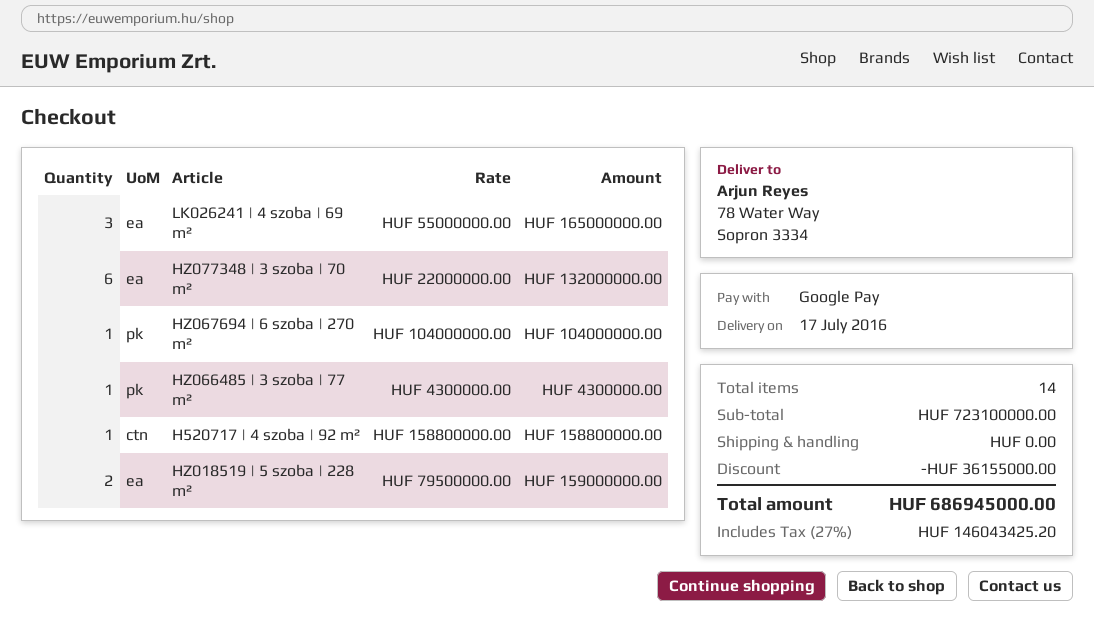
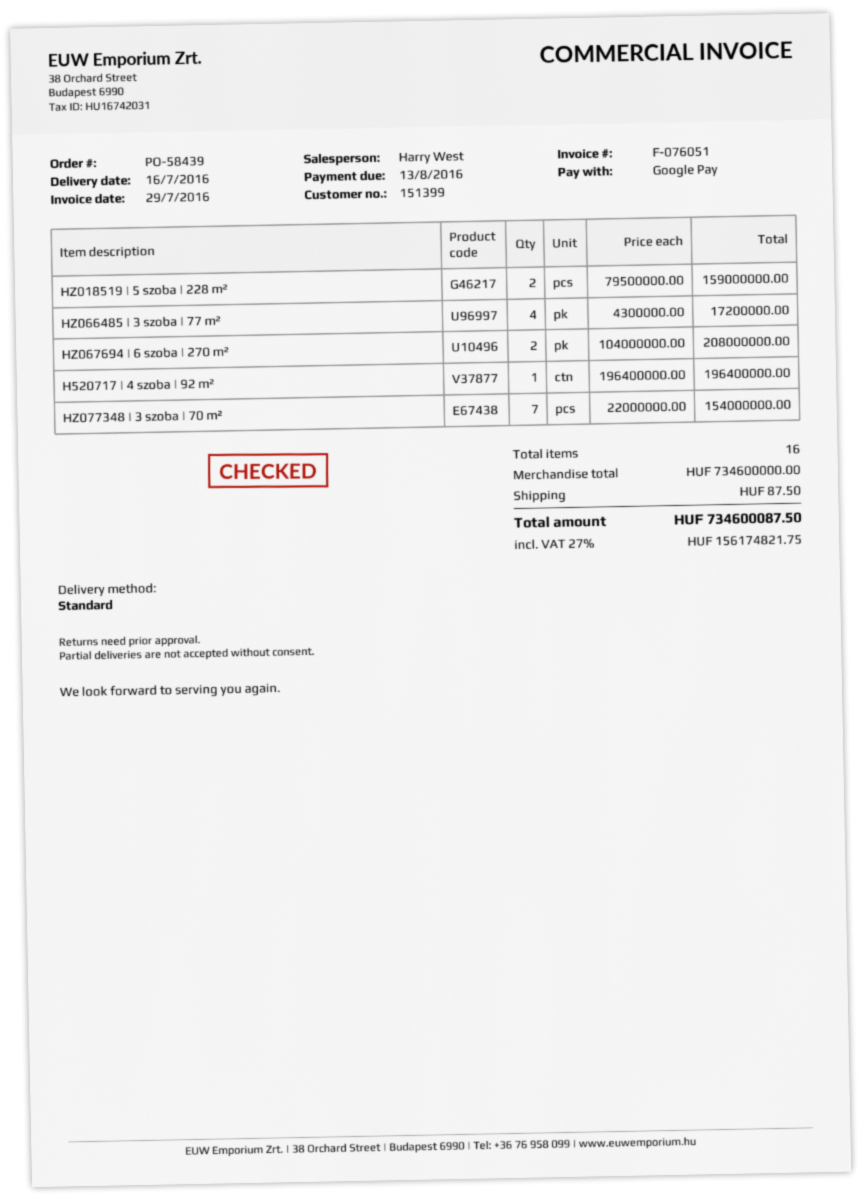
delivery date: 2016-07-17 -> 2016-07-16
LK026241 | 4 szoba | 69 m²: 3 x 55000000.00 = 165000000.00 -> none
HZ077348 | 3 szoba | 70 m²: 6 x 22000000.00 = 132000000.00 -> 7 x 22000000.00 = 154000000.00
HZ067694 | 6 szoba | 270 m²: 1 x 104000000.00 = 104000000.00 -> 2 x 104000000.00 = 208000000.00
HZ066485 | 3 szoba | 77 m²: 1 x 4300000.00 = 4300000.00 -> 4 x 4300000.00 = 17200000.00
H520717 | 4 szoba | 92 m²: 1 x 158800000.00 = 158800000.00 -> 1 x 196400000.00 = 196400000.00
total quantity: 14 -> 16
subtotal: 723100000.00 -> 734600000.00
discount: 36155000.00 -> none
shipping: 0.00 -> 87.50
tax: 27% = 146043425.20 -> 27% = 156174821.75
total: 686945000.00 -> 734600087.50

